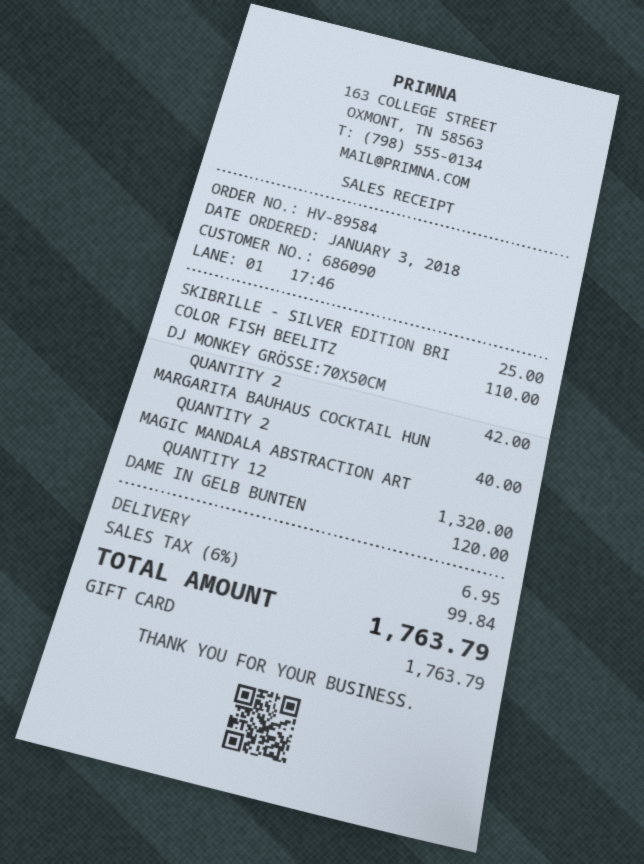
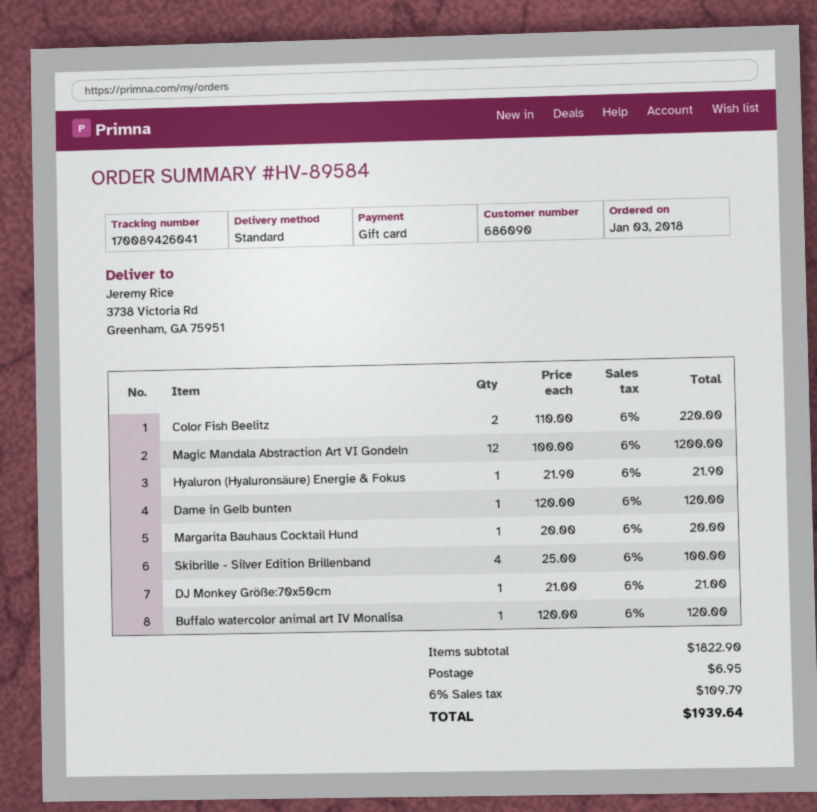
SKIBRILLE - SILVER EDITION BRI: 1 for 25.00 -> 4 for 100.00
COLOR FISH BEELITZ: 1 for 110.00 -> 2 for 220.00
DJ MONKEY GRÖSSE:70X50CM: 2 for 42.00 -> 1 for 21.00
MARGARITA BAUHAUS COCKTAIL HUN: 2 for 40.00 -> 1 for 20.00
MAGIC MANDALA ABSTRACTION ART: 12 for 1320.00 -> 12 for 1200.00
Hyaluron (Hyaluronsäure) Energie & Fokus: none -> 1 for 21.90
Buffalo watercolor animal art IV Monalisa: none -> 1 for 120.00
tax: 6% = 99.84 -> 6% = 109.79
total: 1763.79 -> 1939.64

